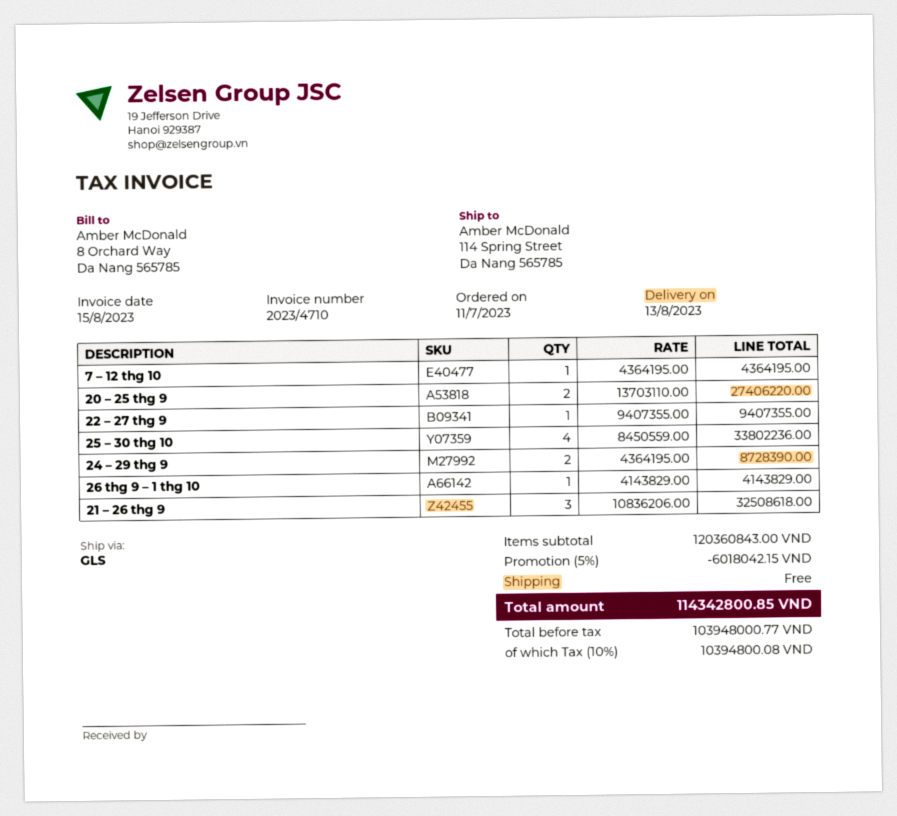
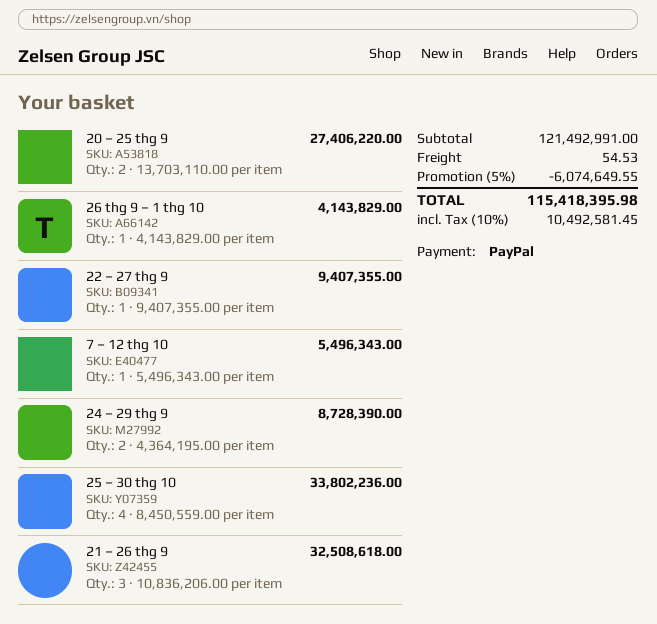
7 – 12 thg 10: 1 x 4364195.00 = 4364195.00 -> 1 x 5496343.00 = 5496343.00
subtotal: 120360843.00 -> 121492991.00
discount: 5% = 6018042.15 -> 5% = 6074649.55
shipping: 0.00 -> 54.53
tax: 10% = 10394800.08 -> 10% = 10492581.45
total: 114342800.85 -> 115418395.98

